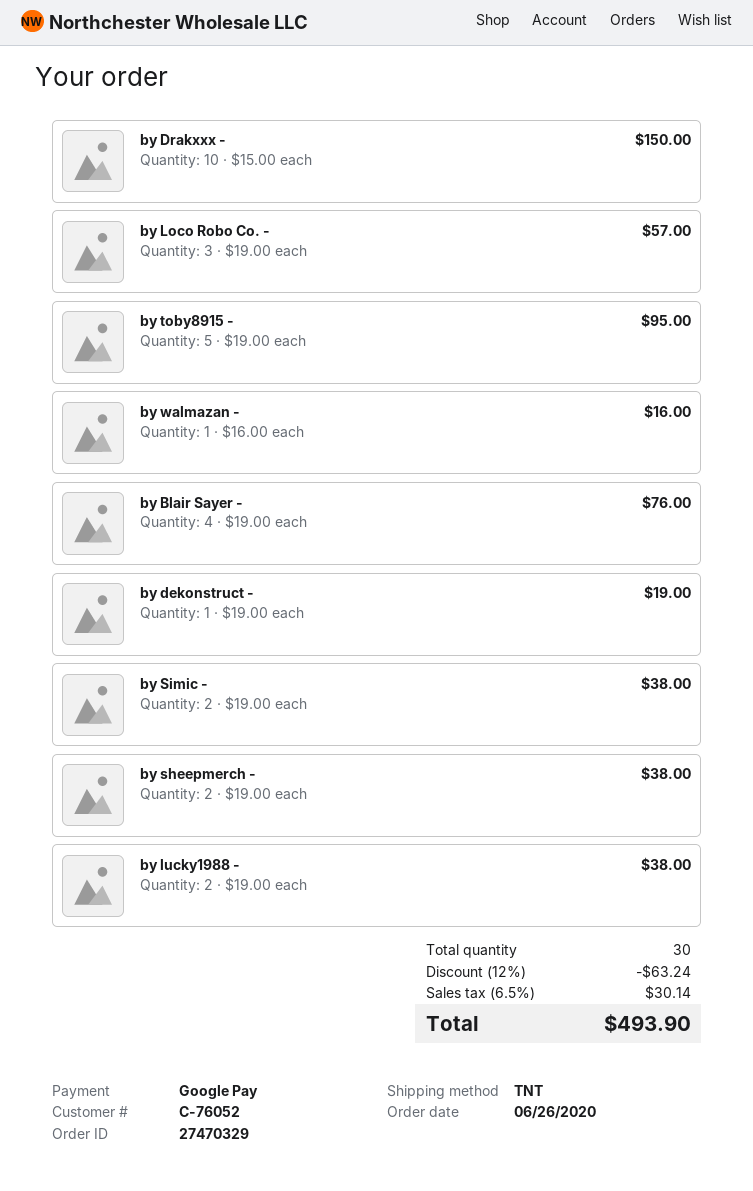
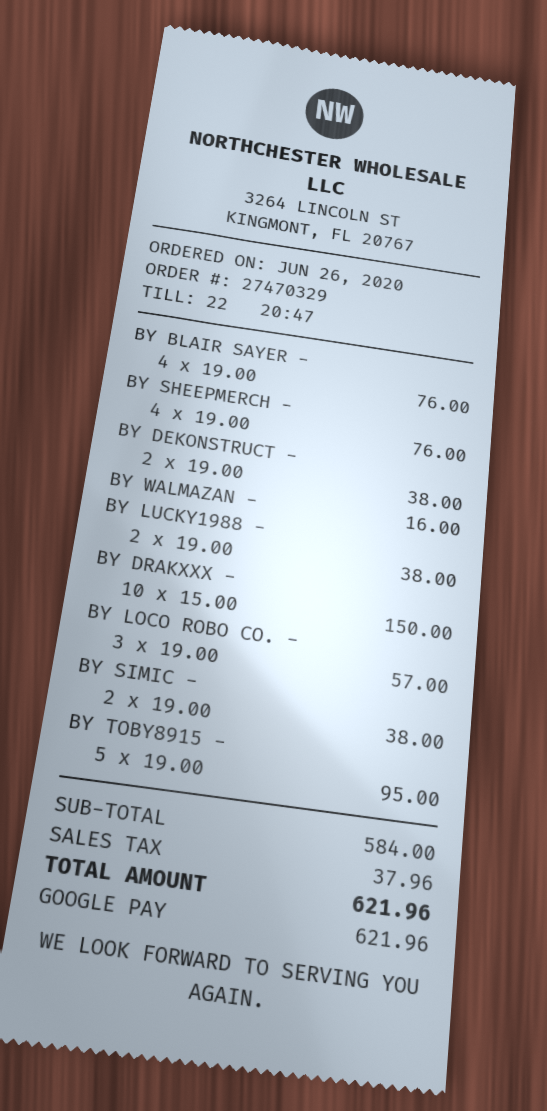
by dekonstruct -: 1 x 19.00 = 19.00 -> 2 x 19.00 = 38.00
by sheepmerch -: 2 x 19.00 = 38.00 -> 4 x 19.00 = 76.00
discount: 12% = 63.24 -> none
tax: 30.14 -> 37.96
total: 493.90 -> 621.96

